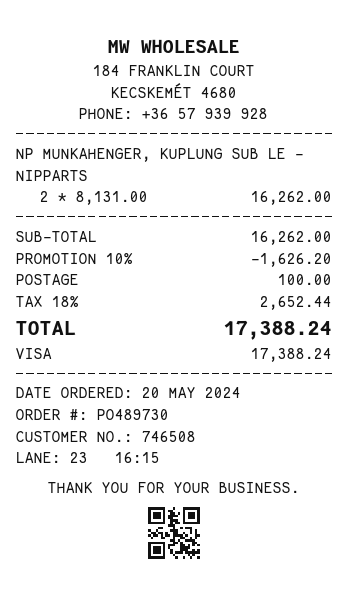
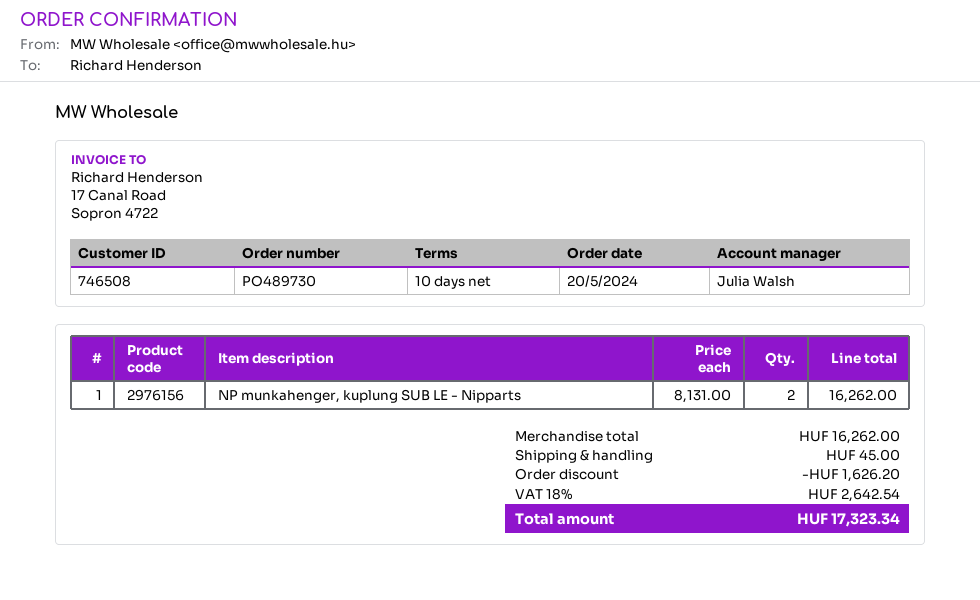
shipping: 100.00 -> 45.00
tax: 18% = 2652.44 -> 18% = 2642.54
total: 17388.24 -> 17323.34

